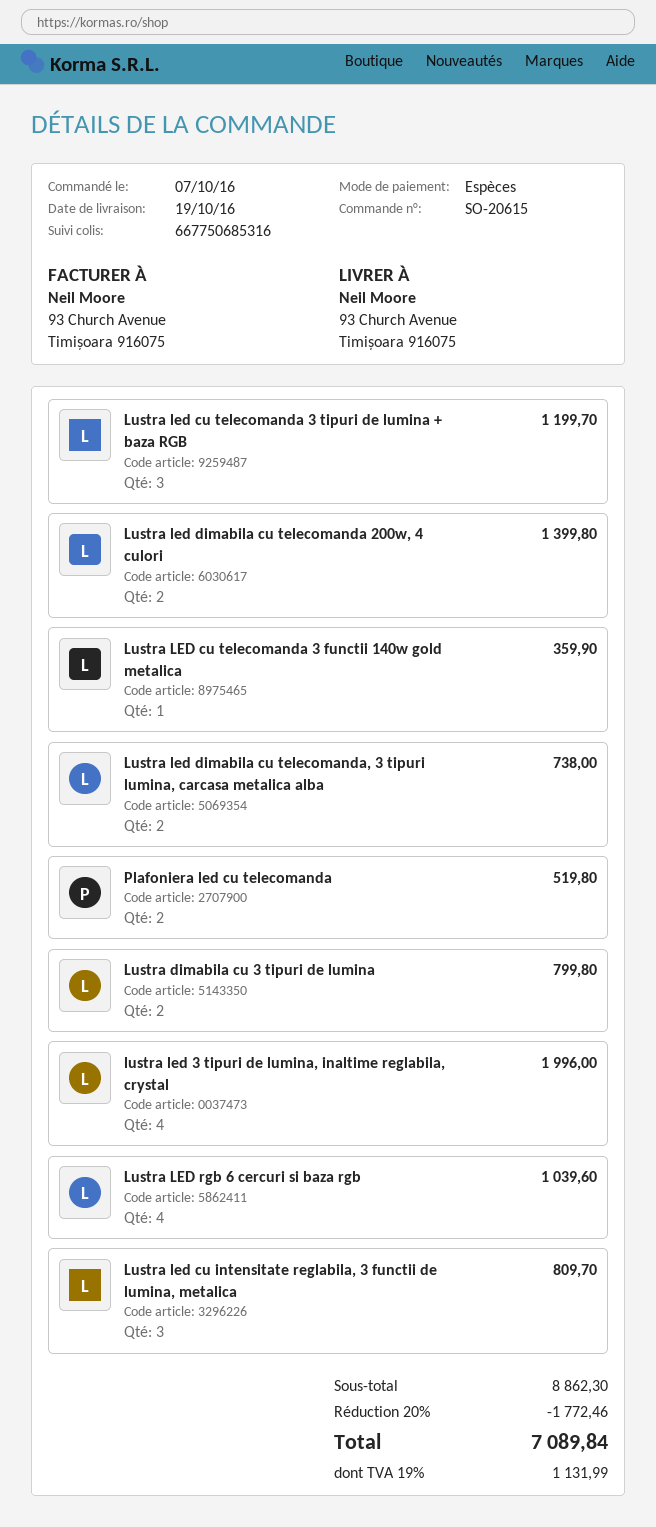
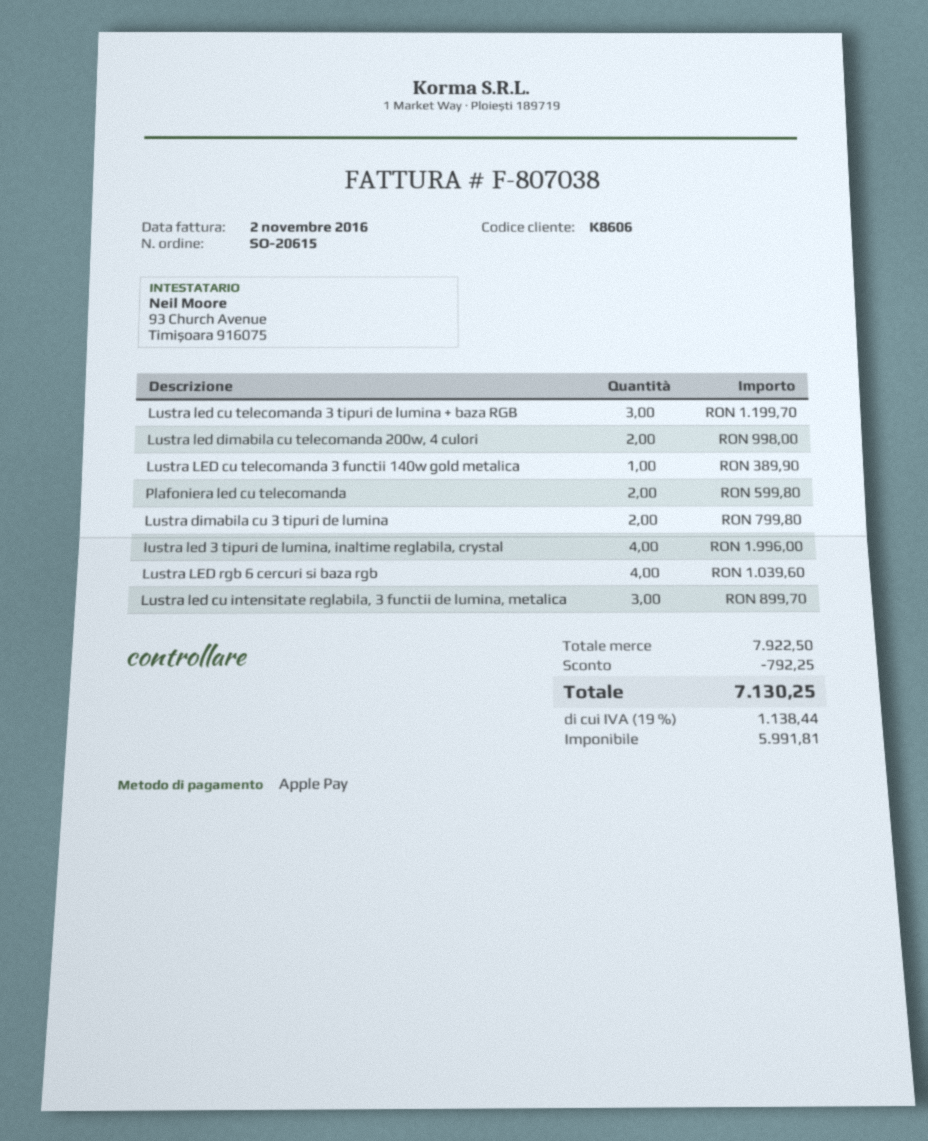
payment method: cash -> Apple Pay
Lustra led dimabila cu telecomanda 200w, 4 culori: 2 for 1399.80 -> 2 for 998.00
Lustra LED cu telecomanda 3 functii 140w gold metalica: 1 for 359.90 -> 1 for 389.90
Lustra led dimabila cu telecomanda, 3 tipuri lumina, carcasa metalica alba: 2 for 738.00 -> none
Plafoniera led cu telecomanda: 2 for 519.80 -> 2 for 599.80
Lustra led cu intensitate reglabila, 3 functii de lumina, metalica: 3 for 809.70 -> 3 for 899.70
subtotal: 8862.30 -> 7922.50
discount: 1772.46 -> 792.25
tax: 19% = 1131.99 -> 19% = 1138.44
total: 7089.84 -> 7130.25

